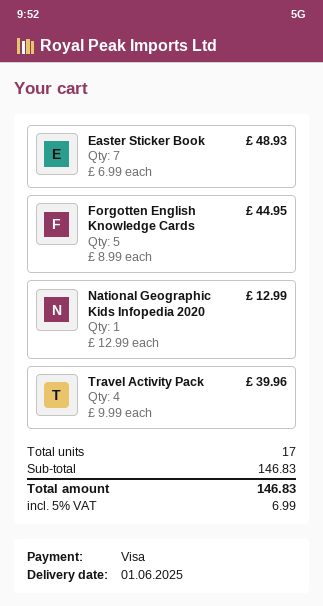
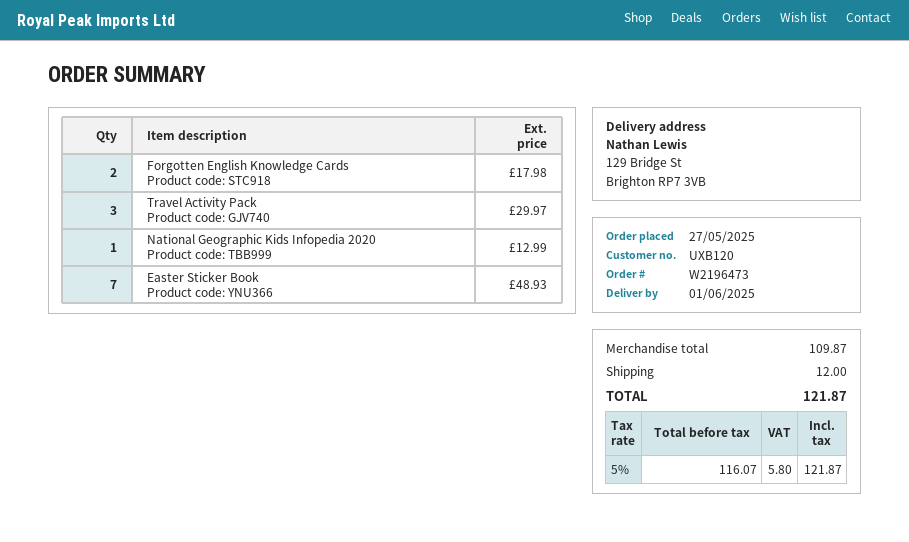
Forgotten English Knowledge Cards: 5 for 44.95 -> 2 for 17.98
Travel Activity Pack: 4 for 39.96 -> 3 for 29.97
subtotal: 146.83 -> 109.87
shipping: none -> 12.00
tax: 5% = 6.99 -> 5% = 5.80
total: 146.83 -> 121.87

